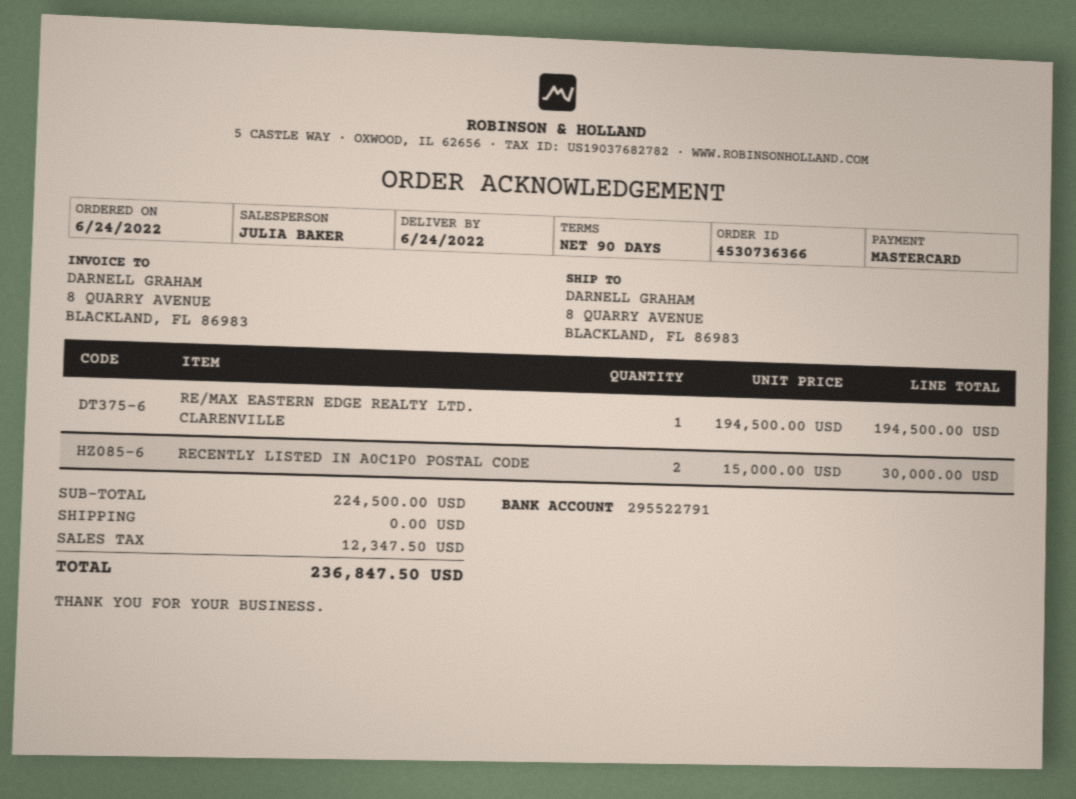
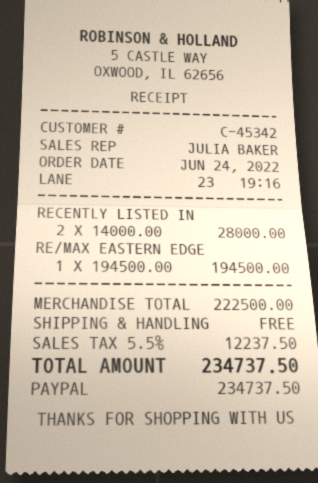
payment method: Mastercard -> PayPal
RECENTLY LISTED IN A0C1P0 POSTAL CODE: 2 x 15000.00 = 30000.00 -> 2 x 14000.00 = 28000.00
subtotal: 224500.00 -> 222500.00
tax: 12347.50 -> 12237.50
total: 236847.50 -> 234737.50

